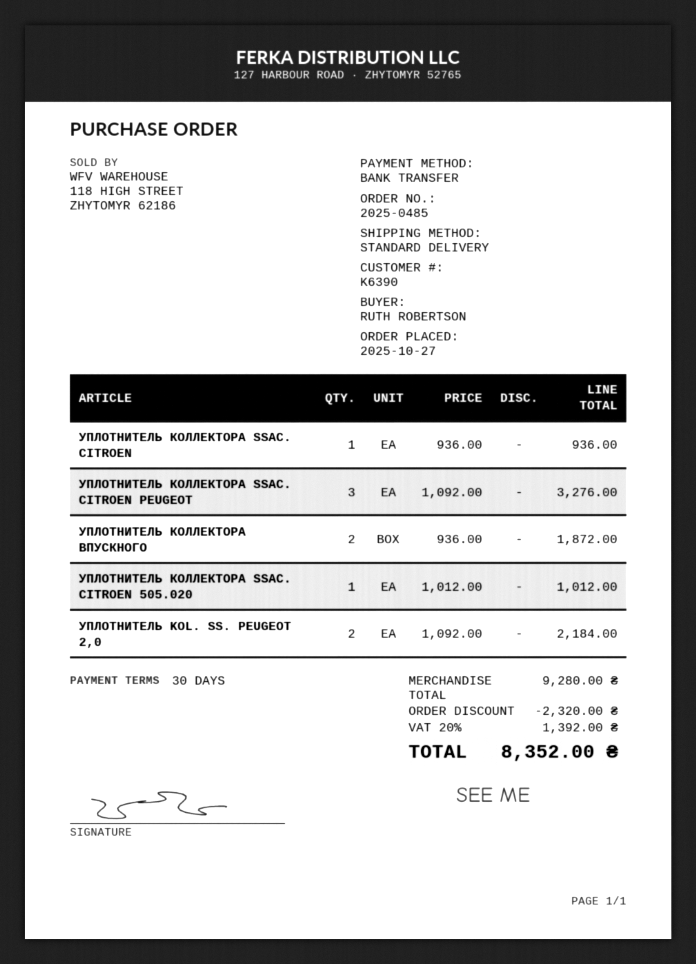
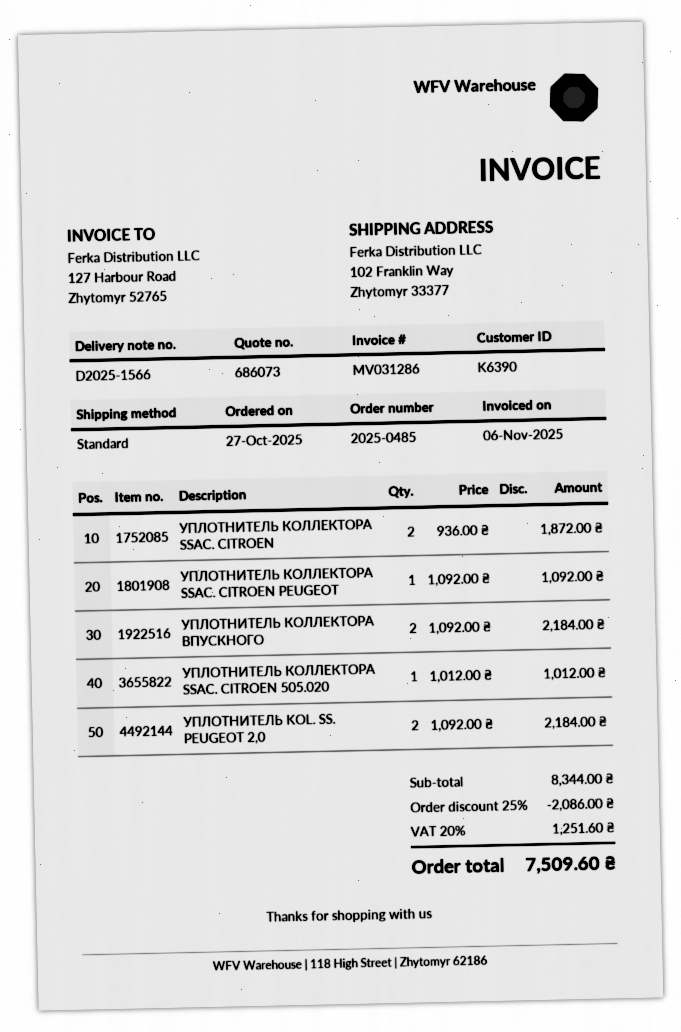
УПЛОТНИТЕЛЬ КОЛЛЕКТОРА SSAC. CITROEN: 1 x 936.00 = 936.00 -> 2 x 936.00 = 1872.00
УПЛОТНИТЕЛЬ КОЛЛЕКТОРА SSAC. CITROEN PEUGEOT: 3 x 1092.00 = 3276.00 -> 1 x 1092.00 = 1092.00
УПЛОТНИТЕЛЬ КОЛЛЕКТОРА ВПУСКНОГО: 2 x 936.00 = 1872.00 -> 2 x 1092.00 = 2184.00
subtotal: 9280.00 -> 8344.00
discount: 2320.00 -> 2086.00
tax: 20% = 1392.00 -> 20% = 1251.60
total: 8352.00 -> 7509.60

